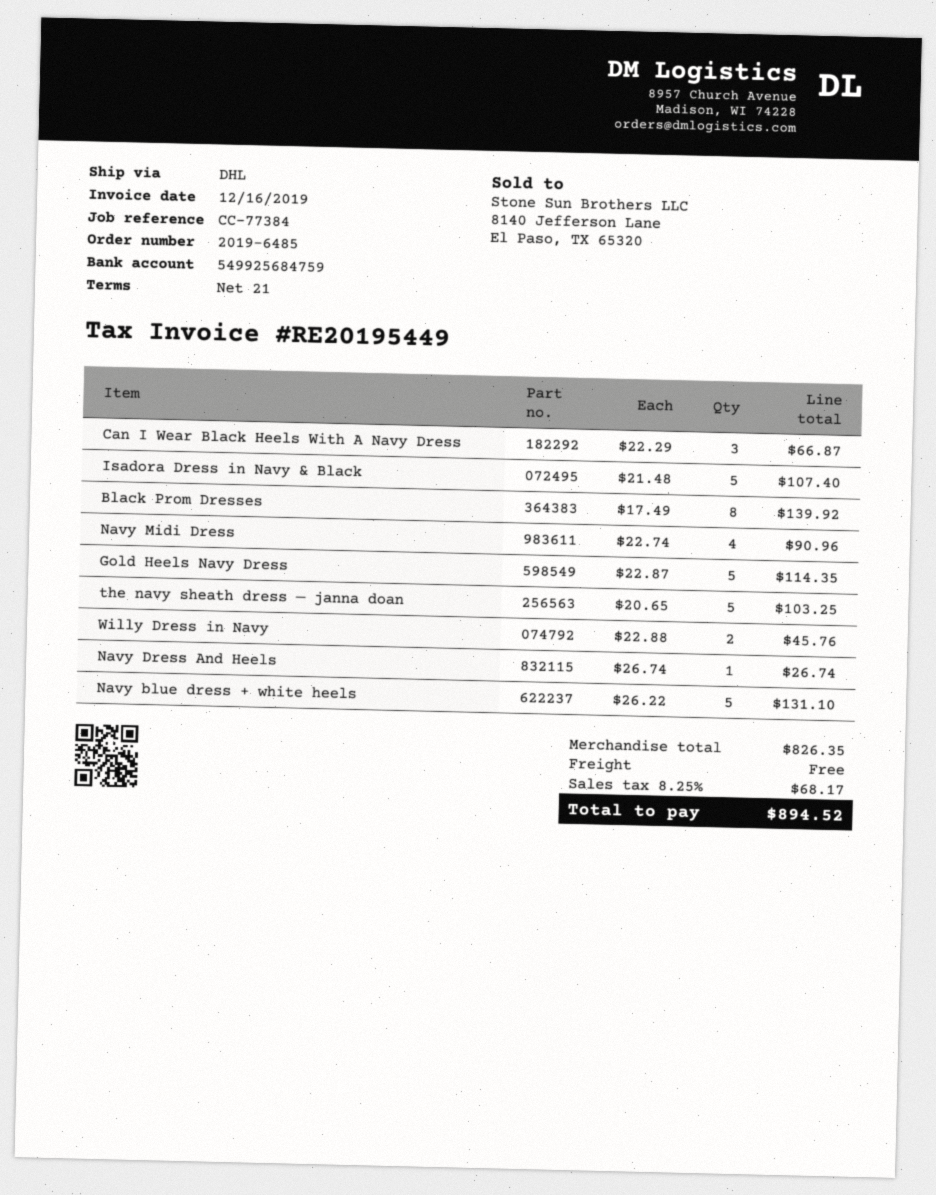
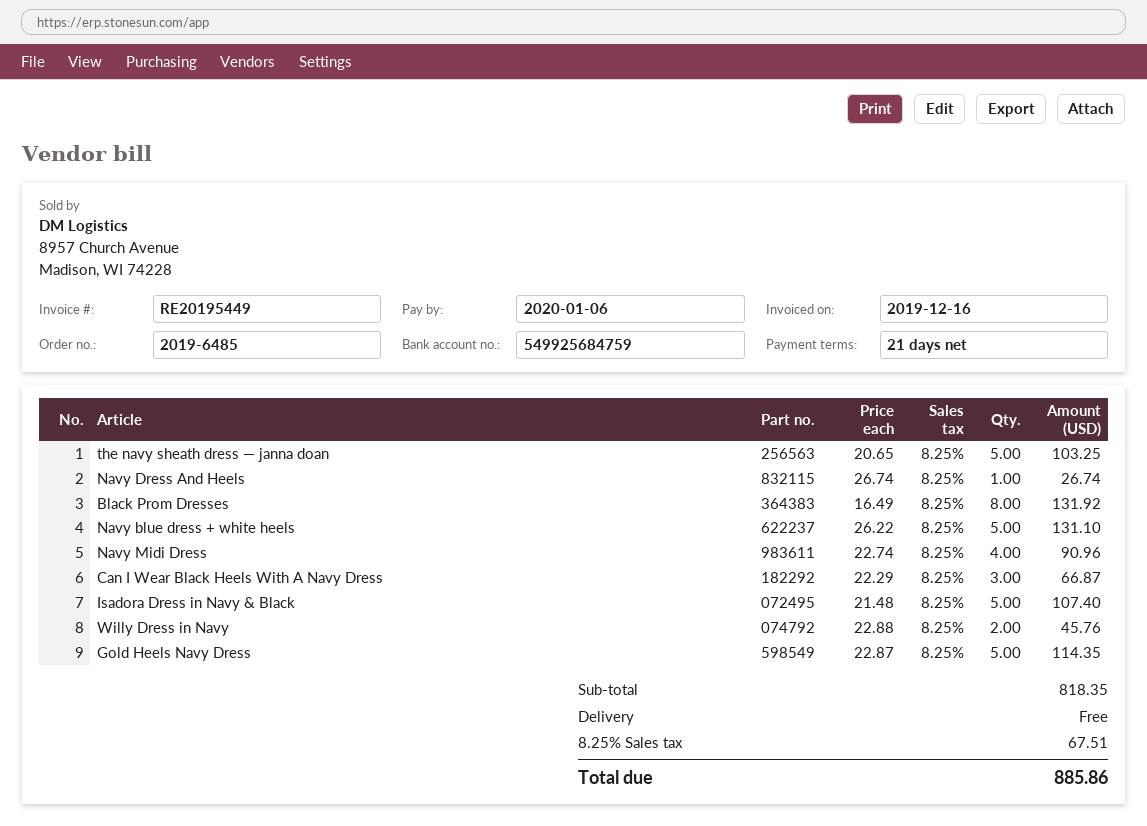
Black Prom Dresses: 8 x 17.49 = 139.92 -> 8 x 16.49 = 131.92
subtotal: 826.35 -> 818.35
tax: 8.25% = 68.17 -> 8.25% = 67.51
total: 894.52 -> 885.86

